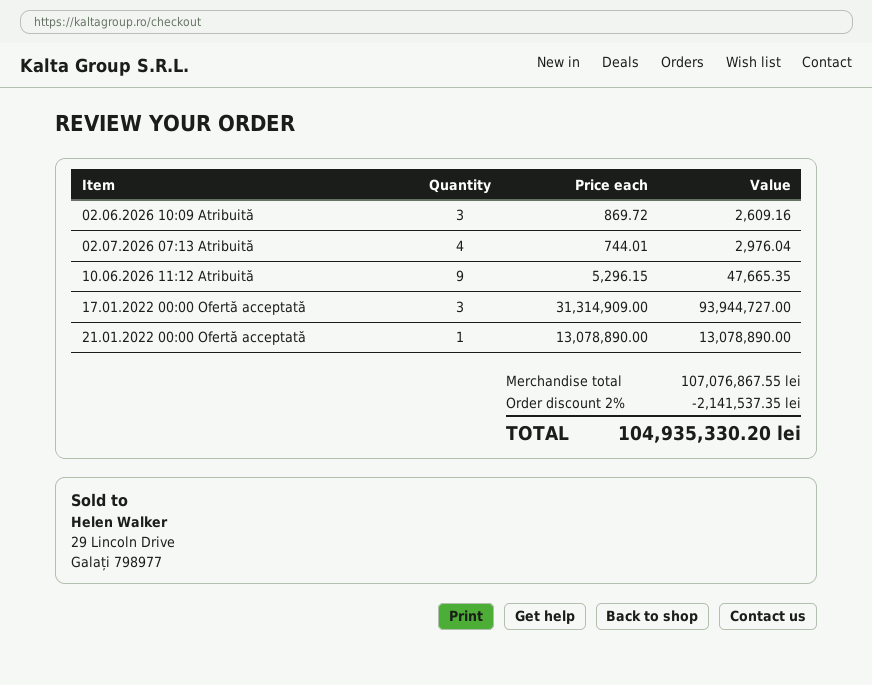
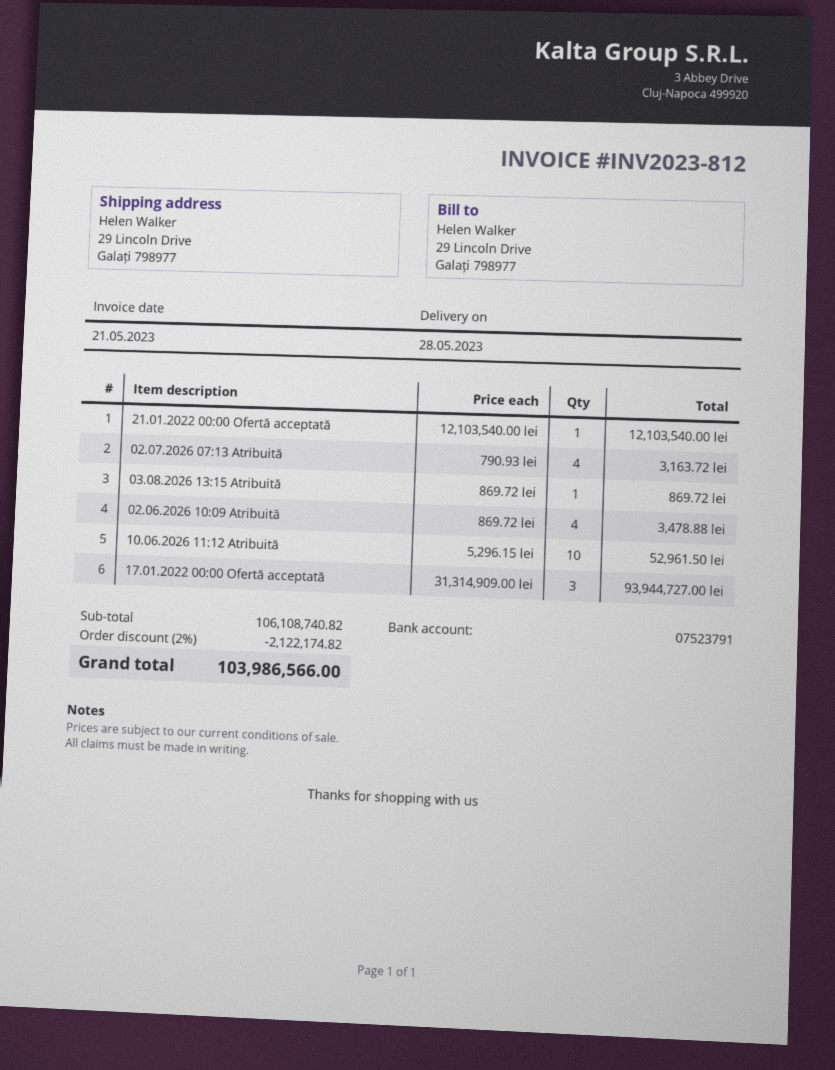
02.06.2026 10:09 Atribuită: 3 x 869.72 = 2609.16 -> 4 x 869.72 = 3478.88
02.07.2026 07:13 Atribuită: 4 x 744.01 = 2976.04 -> 4 x 790.93 = 3163.72
10.06.2026 11:12 Atribuită: 9 x 5296.15 = 47665.35 -> 10 x 5296.15 = 52961.50
21.01.2022 00:00 Ofertă acceptată: 1 x 13078890.00 = 13078890.00 -> 1 x 12103540.00 = 12103540.00
03.08.2026 13:15 Atribuită: none -> 1 x 869.72 = 869.72
subtotal: 107076867.55 -> 106108740.82
discount: 2% = 2141537.35 -> 2% = 2122174.82
total: 104935330.20 -> 103986566.00

